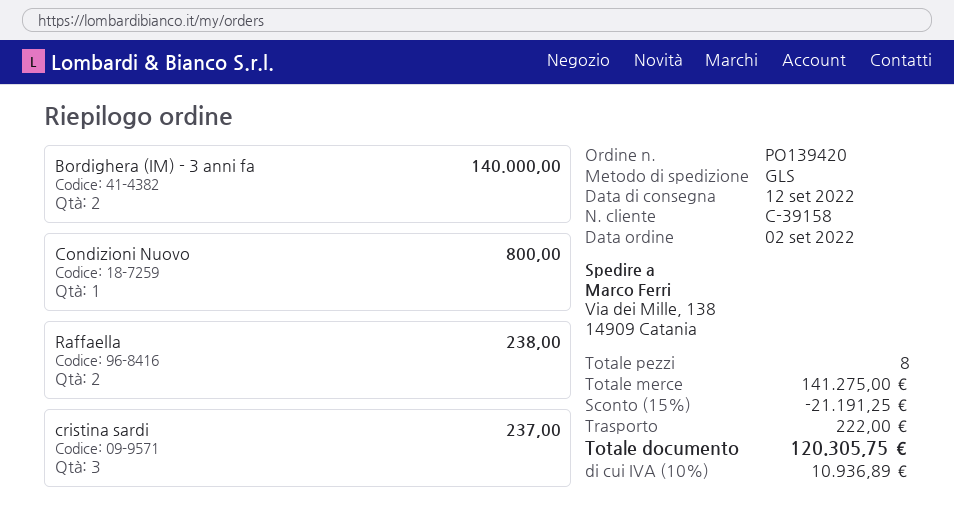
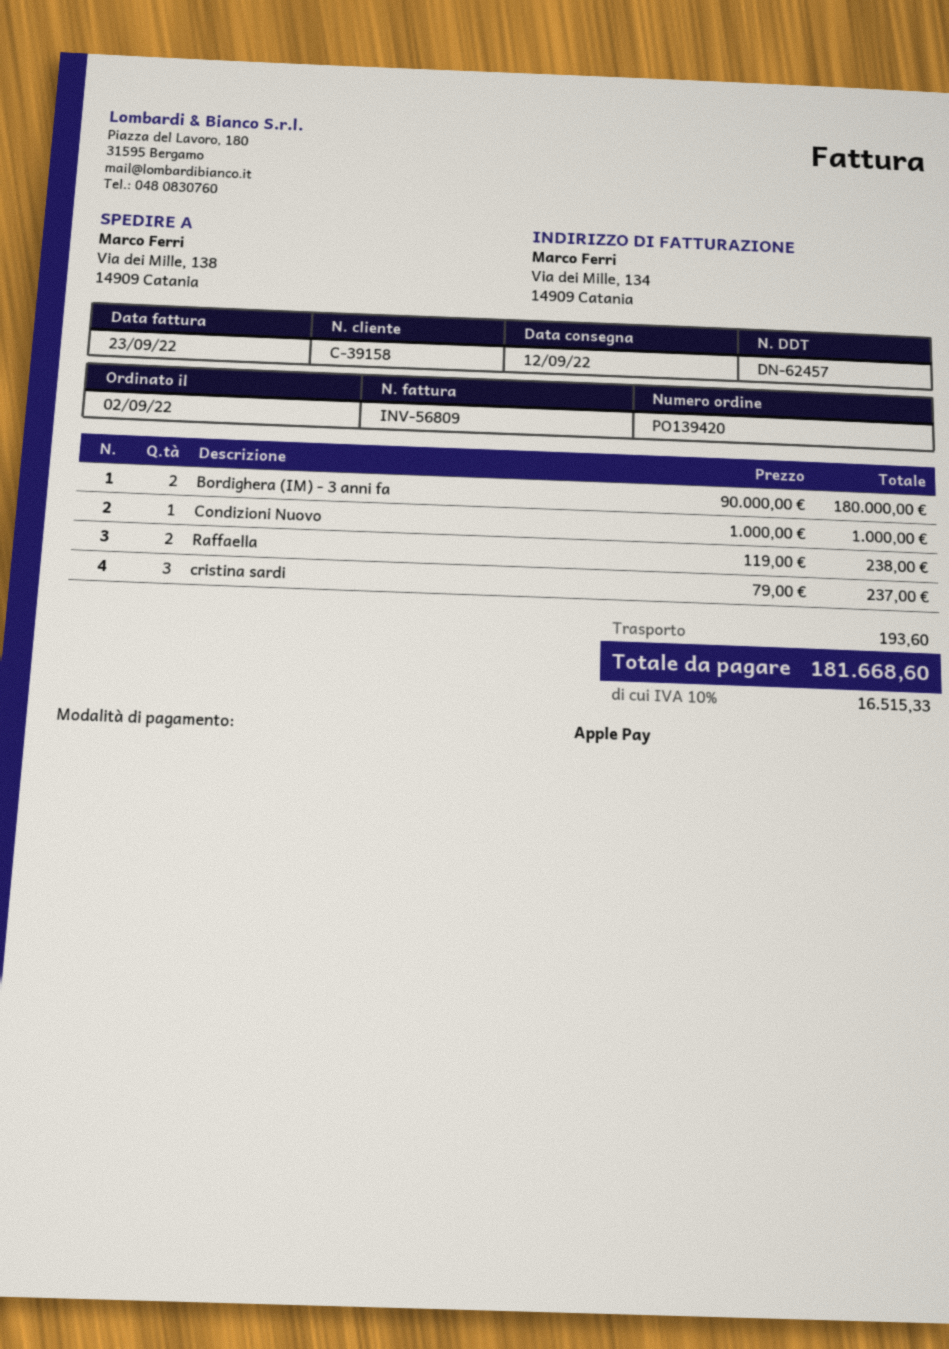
Bordighera (IM) - 3 anni fa: 2 for 140000.00 -> 2 for 180000.00
Condizioni Nuovo: 1 for 800.00 -> 1 for 1000.00
discount: 15% = 21191.25 -> none
shipping: 222.00 -> 193.60
tax: 10% = 10936.89 -> 10% = 16515.33
total: 120305.75 -> 181668.60

